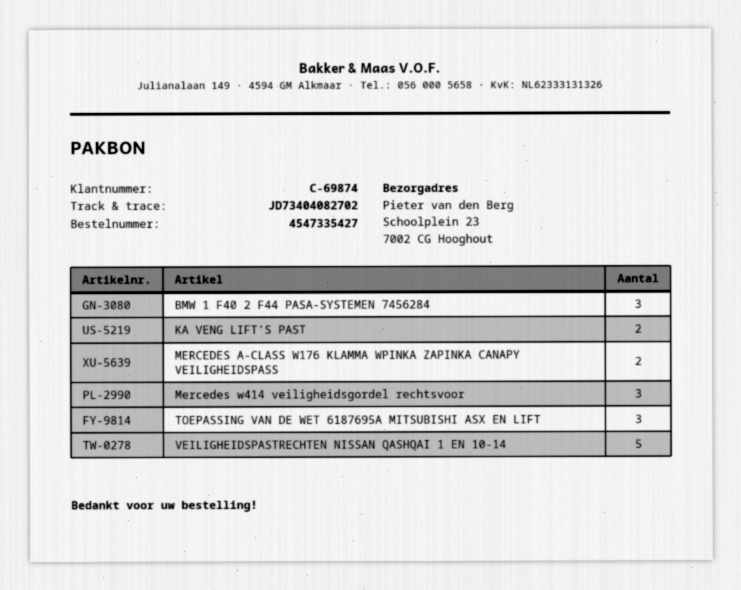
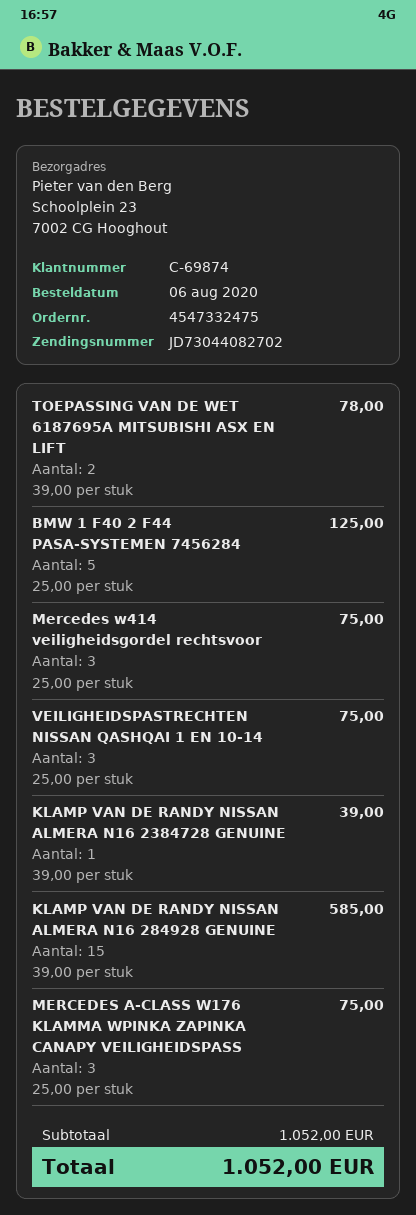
order number: 4547335427 -> 4547332475
tracking number: JD73404082702 -> JD73044082702
BMW 1 F40 2 F44 PASA-SYSTEMEN 7456284: 3 -> 5
KA VENG LIFT'S PAST: 2 -> none
MERCEDES A-CLASS W176 KLAMMA WPINKA ZAPINKA CANAPY VEILIGHEIDSPASS: 2 -> 3
TOEPASSING VAN DE WET 6187695A MITSUBISHI ASX EN LIFT: 3 -> 2
VEILIGHEIDSPASTRECHTEN NISSAN QASHQAI 1 EN 10-14: 5 -> 3
KLAMP VAN DE RANDY NISSAN ALMERA N16 2384728 GENUINE: none -> 1
KLAMP VAN DE RANDY NISSAN ALMERA N16 284928 GENUINE: none -> 15

